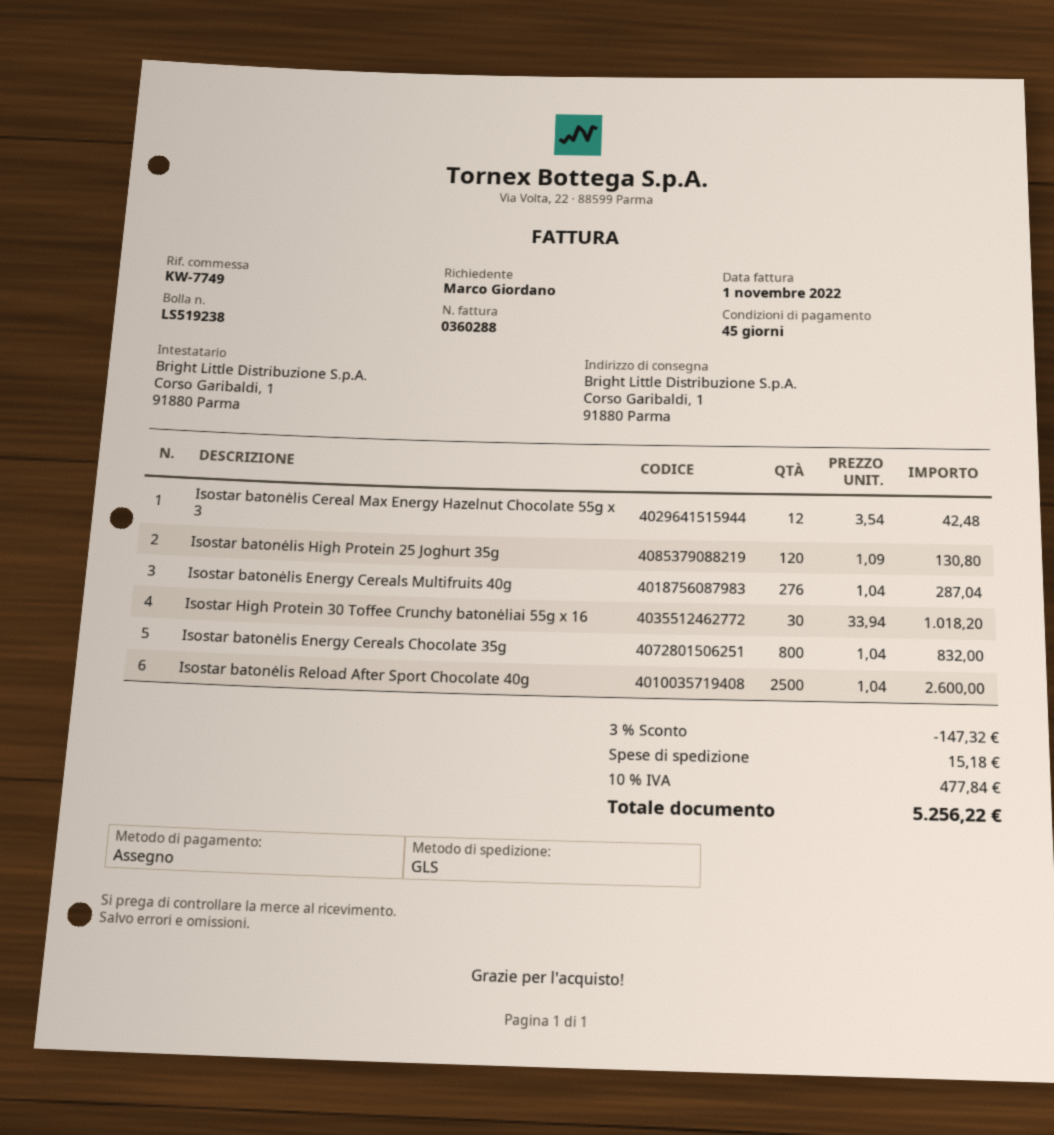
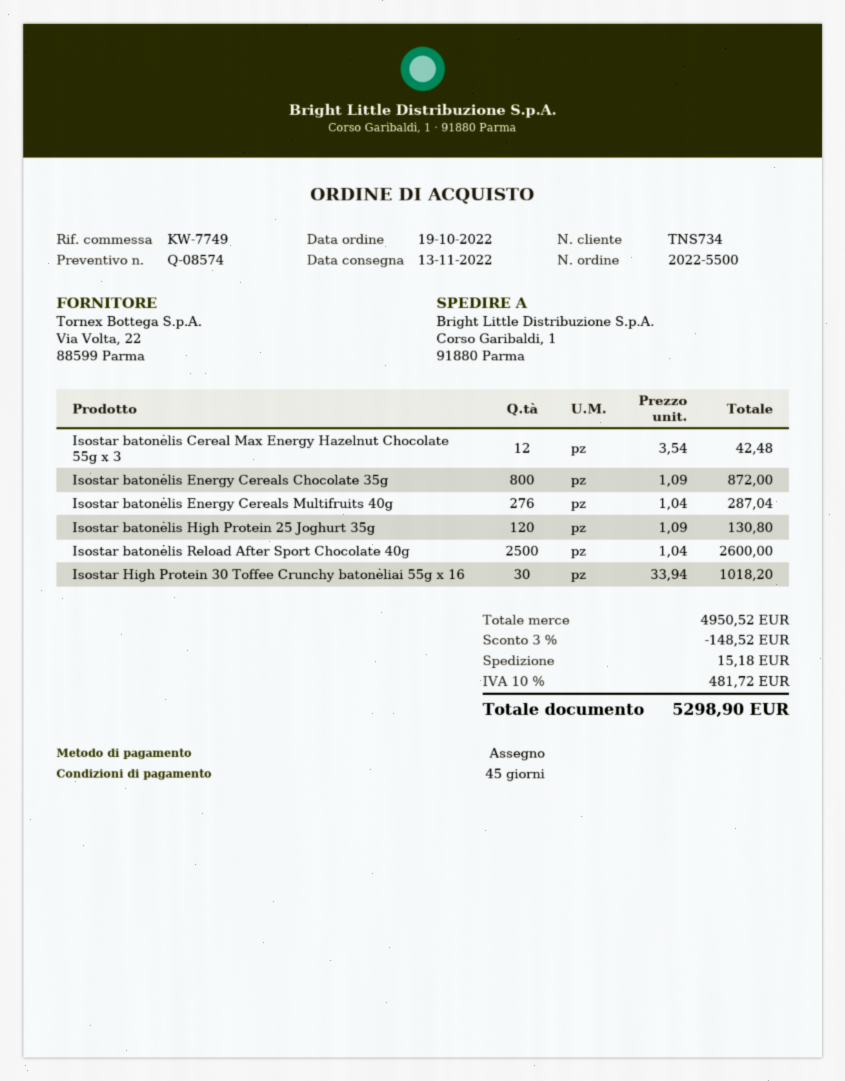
Isostar batonėlis Energy Cereals Chocolate 35g: 800 x 1.04 = 832.00 -> 800 x 1.09 = 872.00
discount: 3% = 147.32 -> 3% = 148.52
tax: 10% = 477.84 -> 10% = 481.72
total: 5256.22 -> 5298.90

